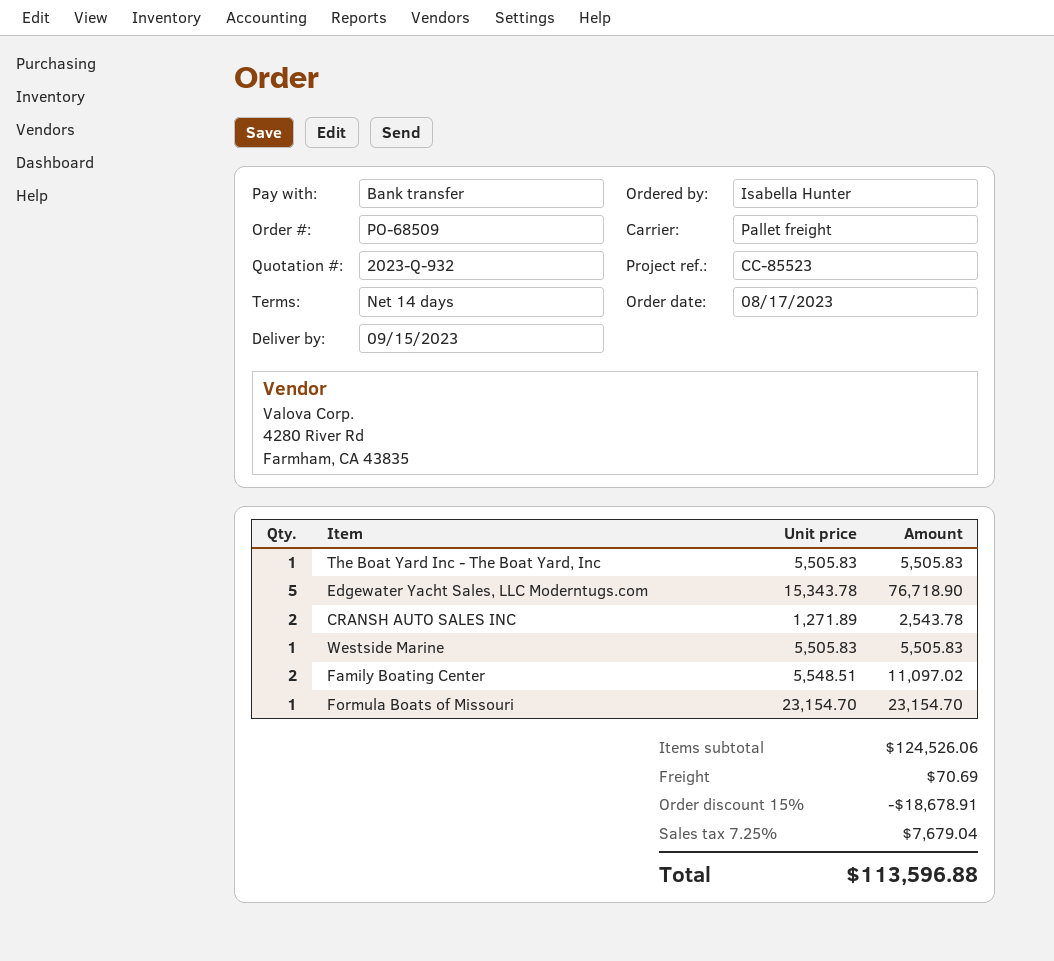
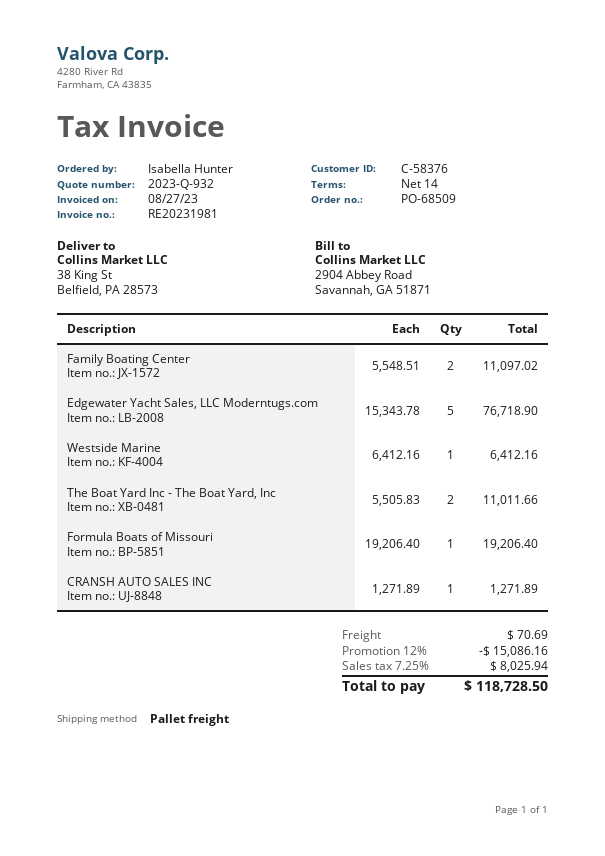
The Boat Yard Inc - The Boat Yard, Inc: 1 x 5505.83 = 5505.83 -> 2 x 5505.83 = 11011.66
CRANSH AUTO SALES INC: 2 x 1271.89 = 2543.78 -> 1 x 1271.89 = 1271.89
Westside Marine: 1 x 5505.83 = 5505.83 -> 1 x 6412.16 = 6412.16
Formula Boats of Missouri: 1 x 23154.70 = 23154.70 -> 1 x 19206.40 = 19206.40
discount: 15% = 18678.91 -> 12% = 15086.16
tax: 7.25% = 7679.04 -> 7.25% = 8025.94
total: 113596.88 -> 118728.50

